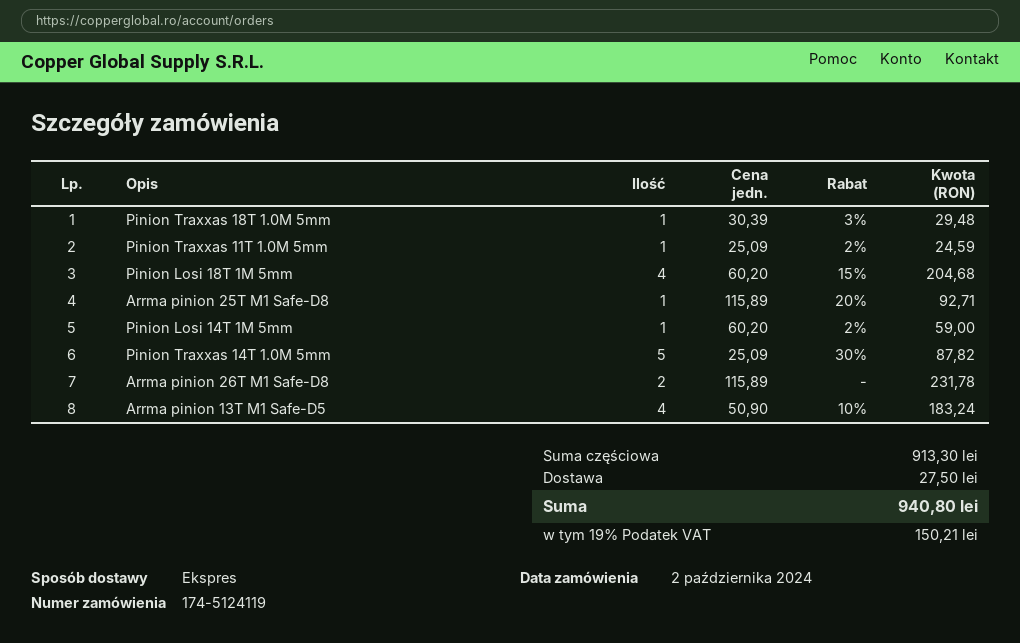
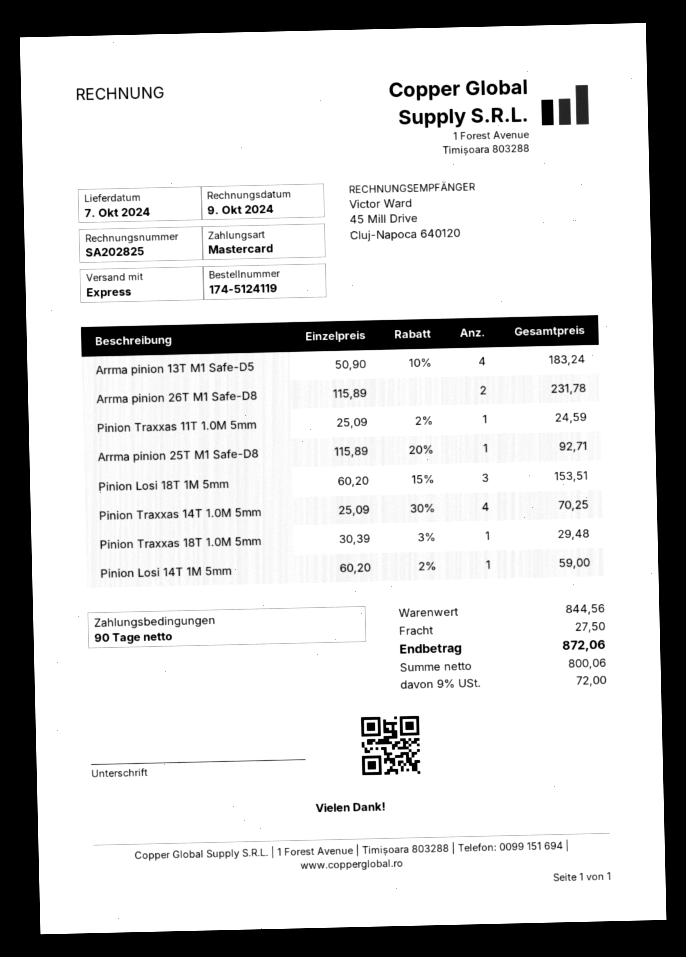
Pinion Losi 18T 1M 5mm: 4 x 60.20 - 15% = 204.68 -> 3 x 60.20 - 15% = 153.51
Pinion Traxxas 14T 1.0M 5mm: 5 x 25.09 - 30% = 87.82 -> 4 x 25.09 - 30% = 70.25
subtotal: 913.30 -> 844.56
tax: 19% = 150.21 -> 9% = 72.00
total: 940.80 -> 872.06

